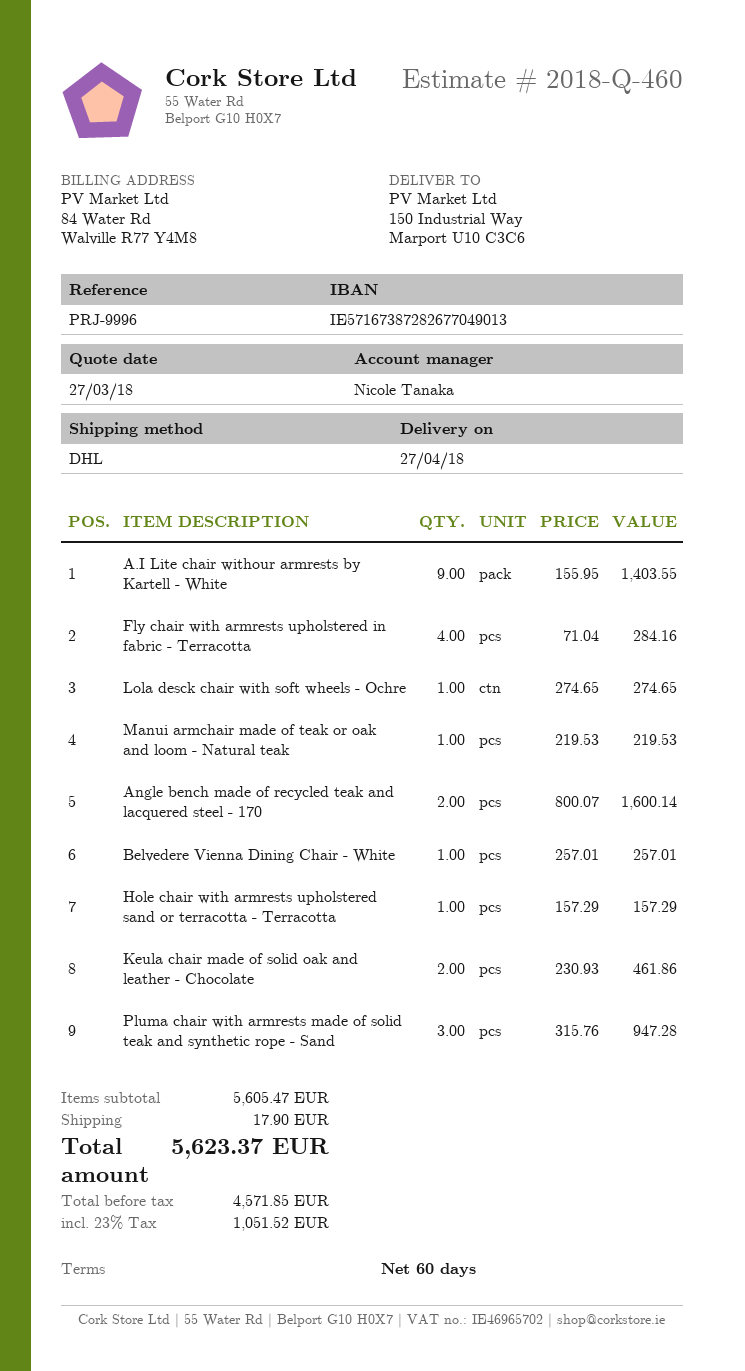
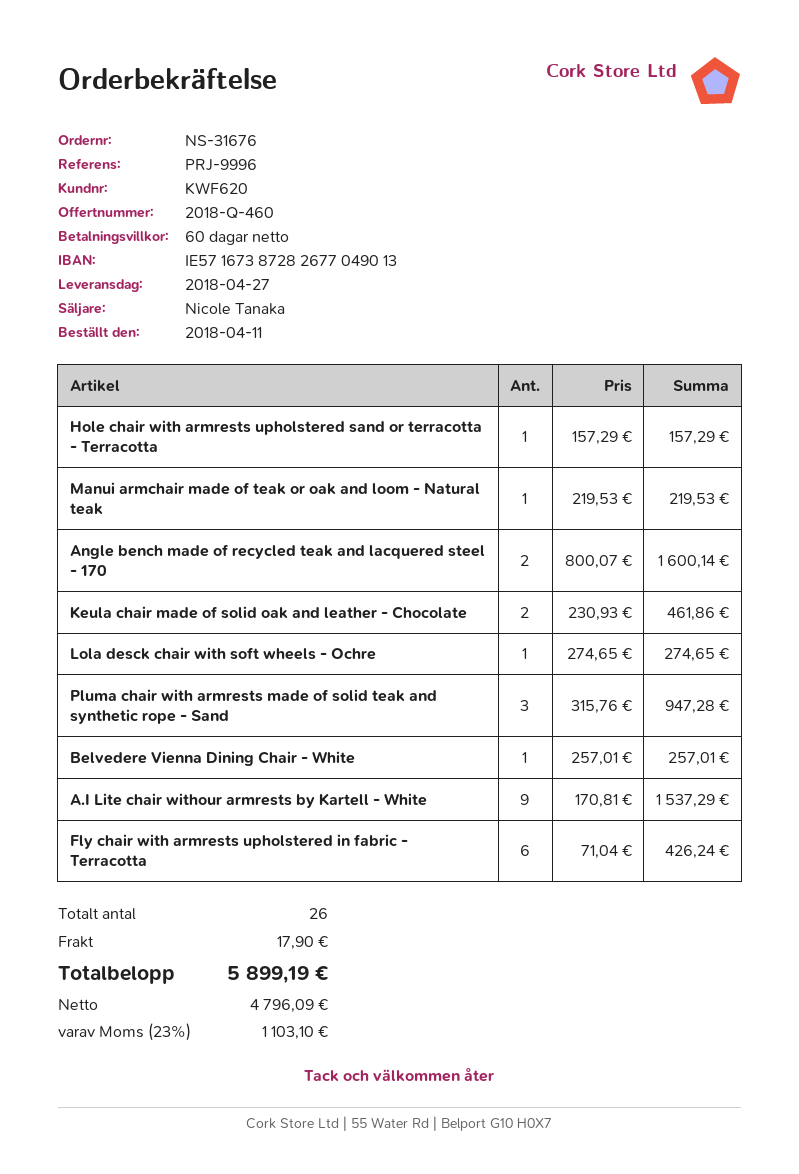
A.I Lite chair withour armrests by Kartell - White: 9 x 155.95 = 1403.55 -> 9 x 170.81 = 1537.29
Fly chair with armrests upholstered in fabric - Terracotta: 4 x 71.04 = 284.16 -> 6 x 71.04 = 426.24
net: 4571.85 -> 4796.09
tax: 23% = 1051.52 -> 23% = 1103.10
total: 5623.37 -> 5899.19

